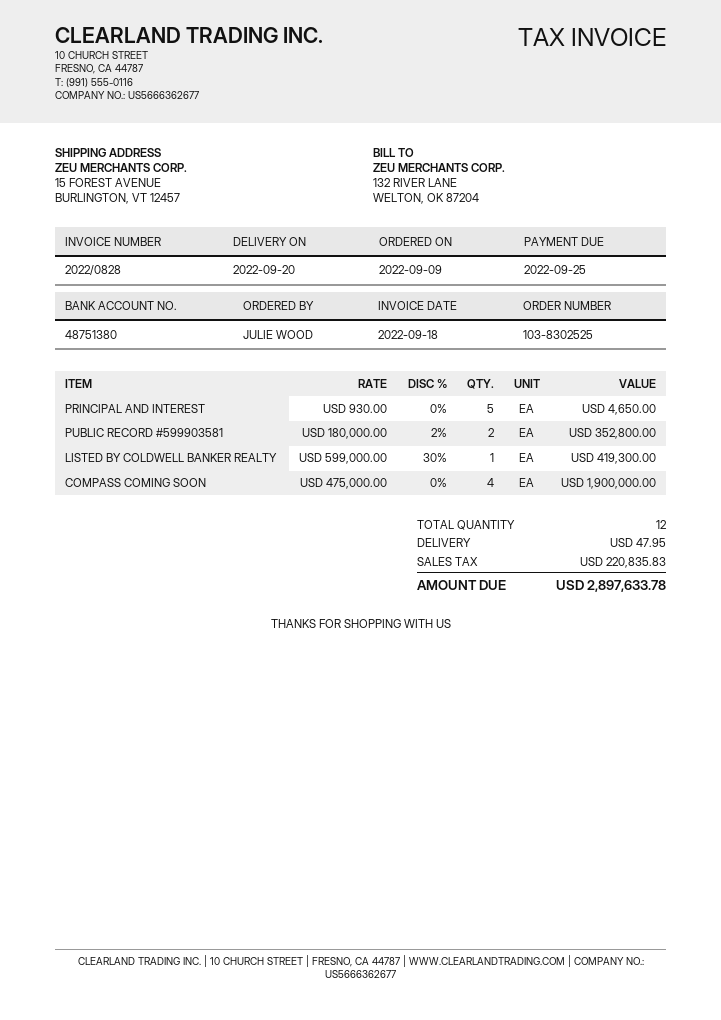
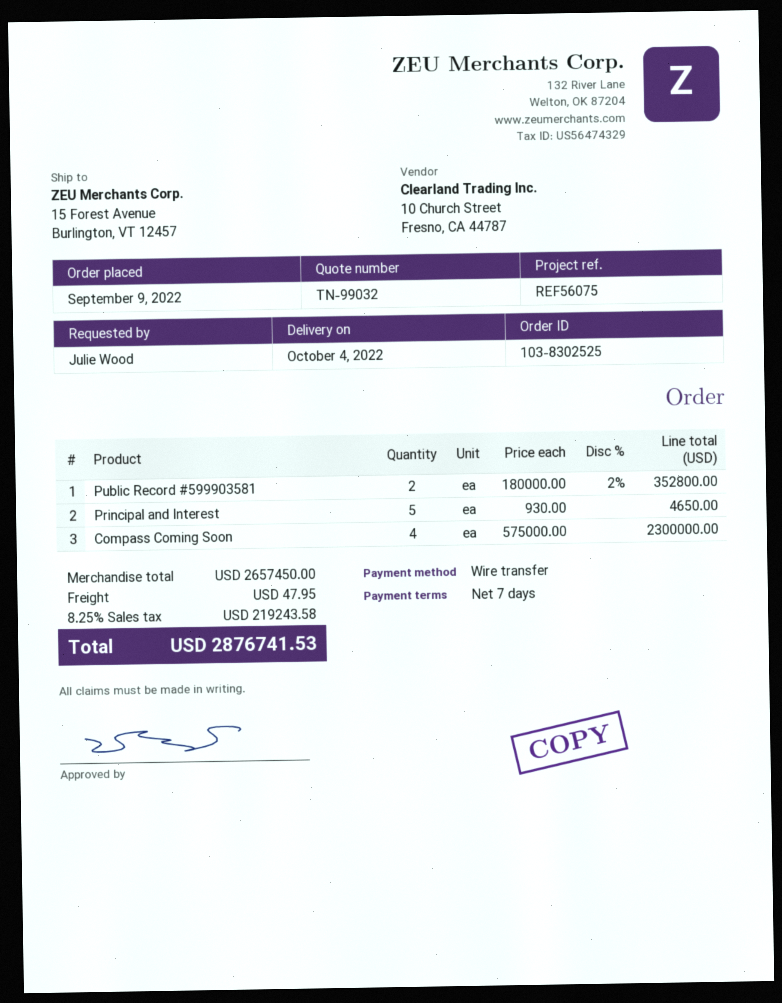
delivery date: 2022-09-20 -> 2022-10-04
LISTED BY COLDWELL BANKER REALTY: 1 x 599000.00 - 30% = 419300.00 -> none
COMPASS COMING SOON: 4 x 475000.00 = 1900000.00 -> 4 x 575000.00 = 2300000.00
tax: 220835.83 -> 219243.58
total: 2897633.78 -> 2876741.53

